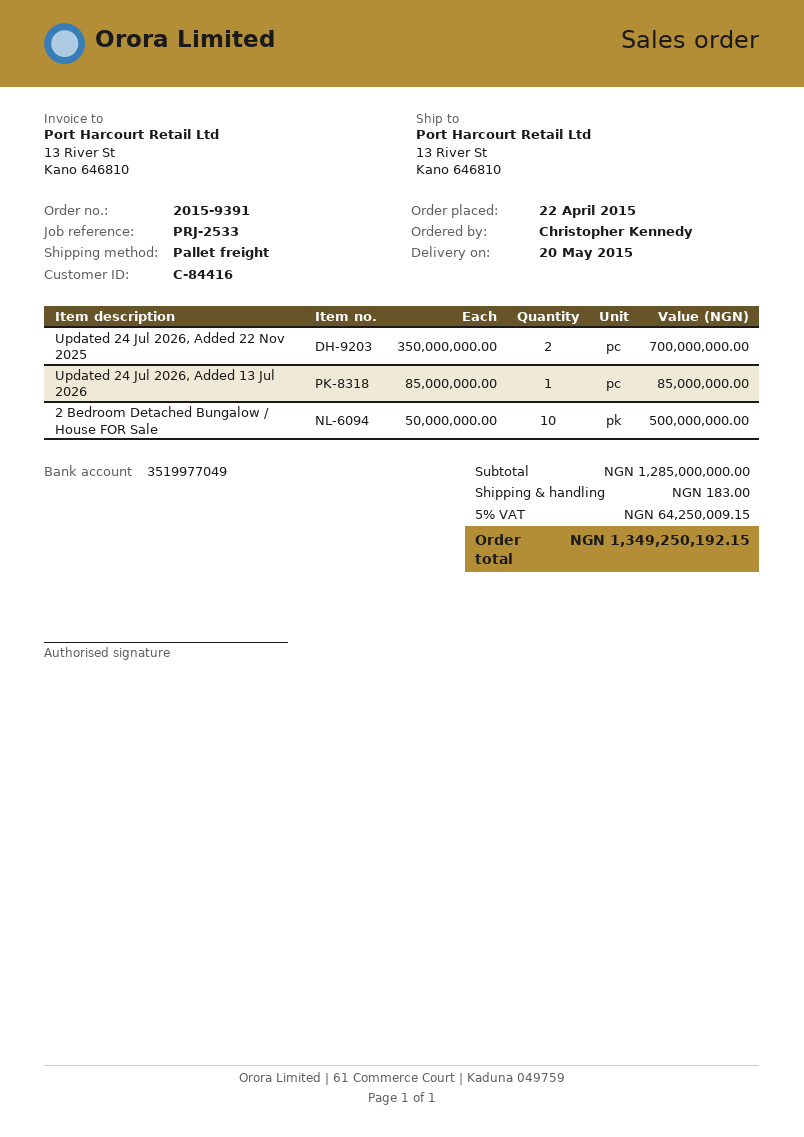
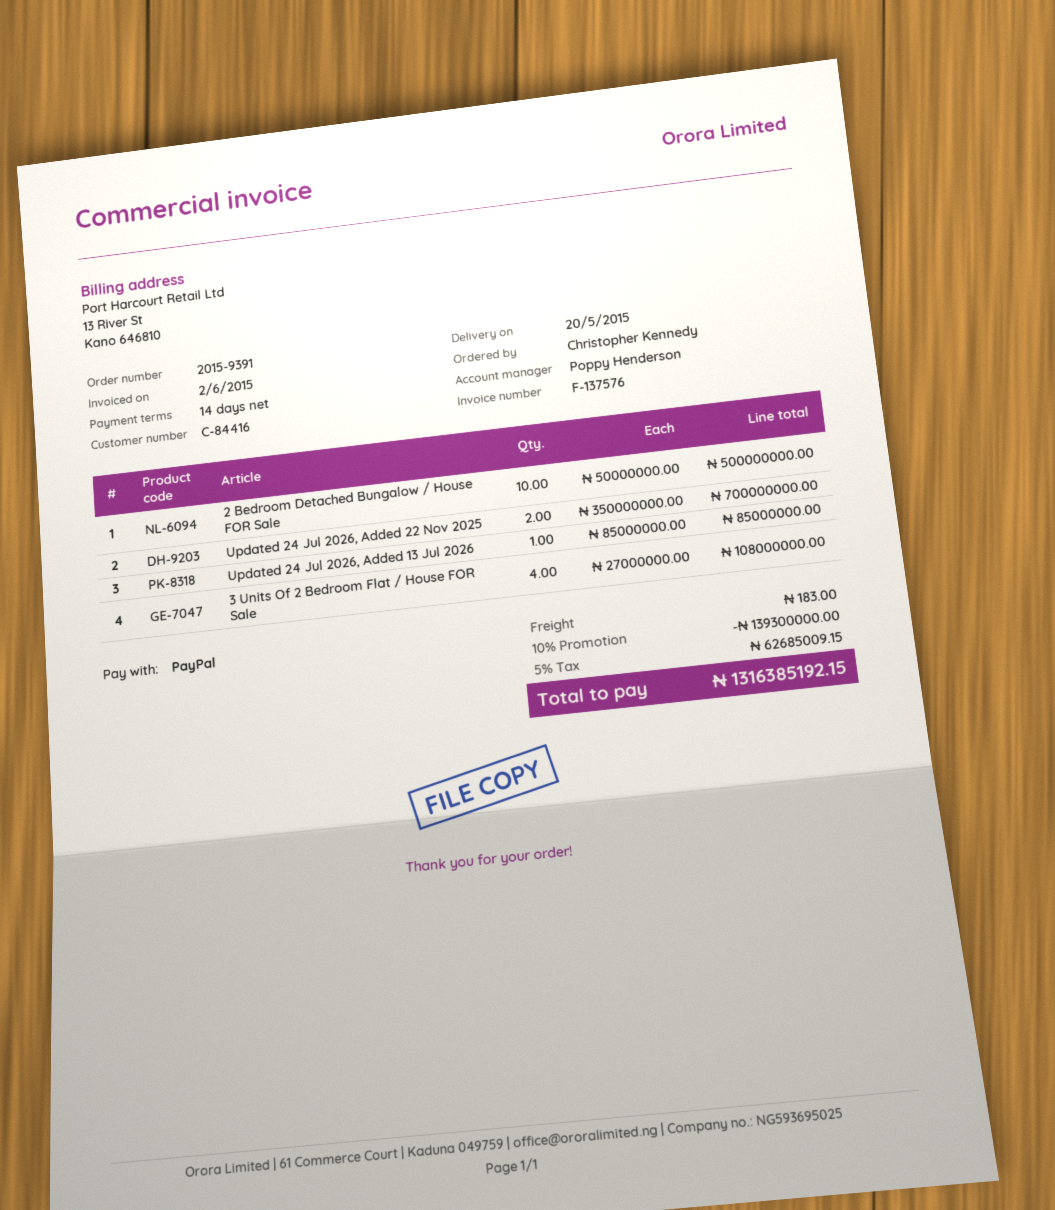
3 Units Of 2 Bedroom Flat / House FOR Sale: none -> 4 x 27000000.00 = 108000000.00
discount: none -> 10% = 139300000.00
tax: 5% = 64250009.15 -> 5% = 62685009.15
total: 1349250192.15 -> 1316385192.15

